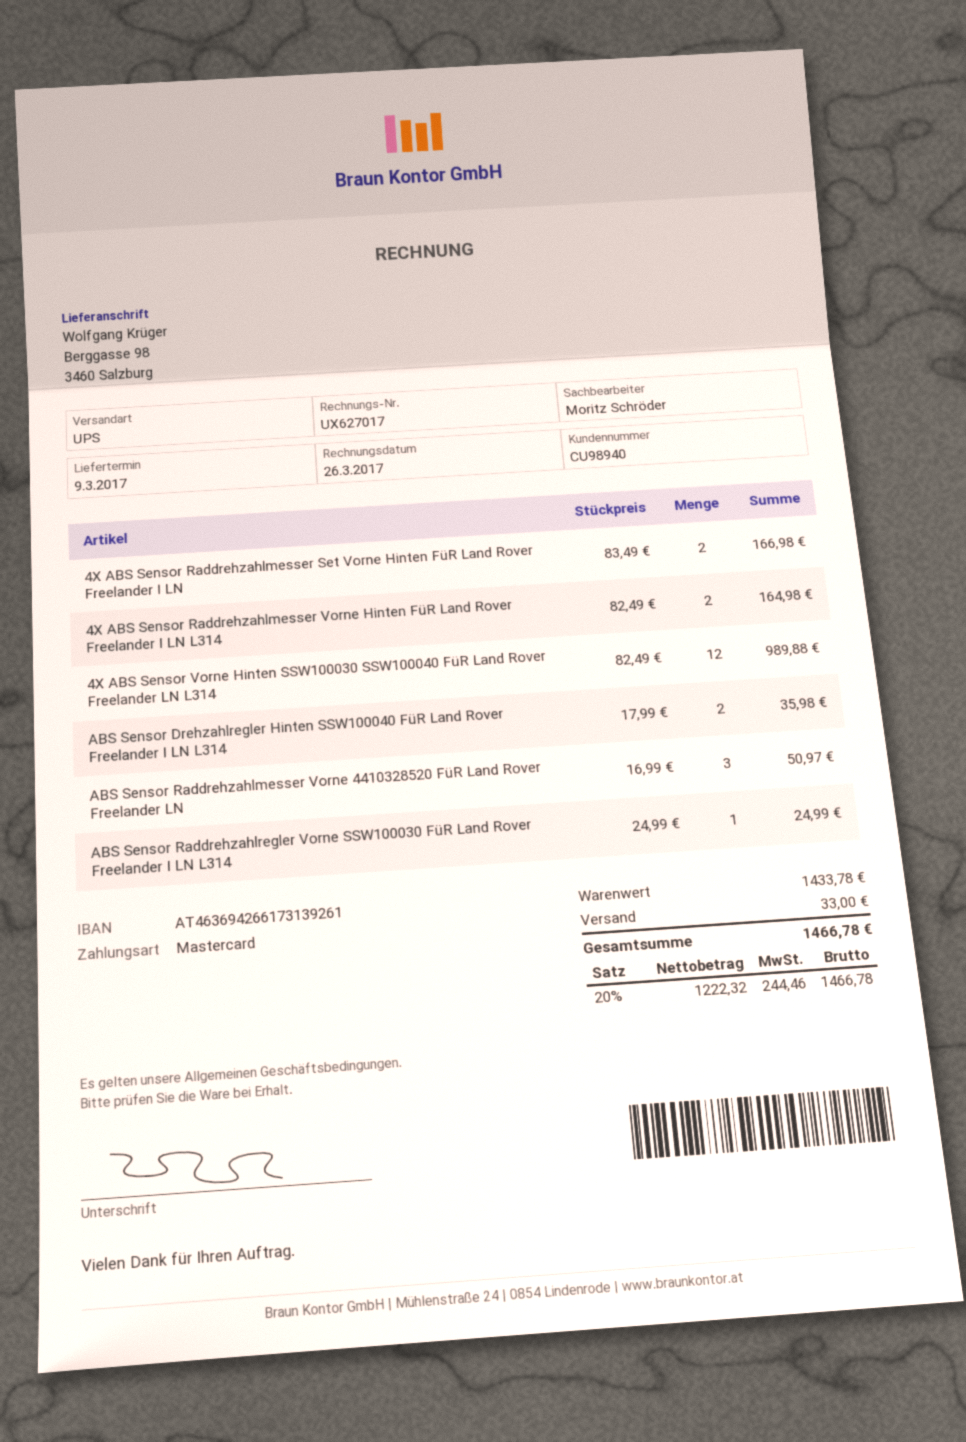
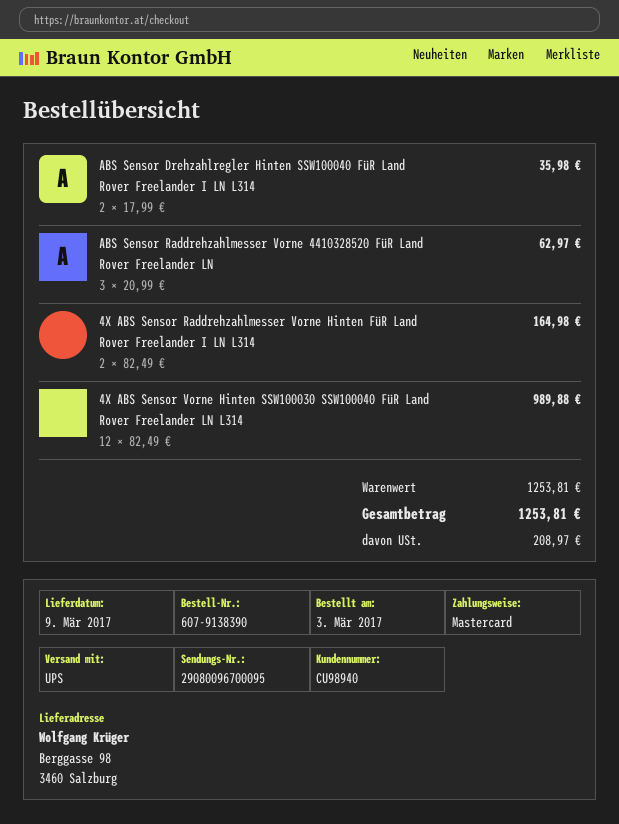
4X ABS Sensor Raddrehzahlmesser Set Vorne Hinten FüR Land Rover Freelander I LN: 2 x 83.49 = 166.98 -> none
ABS Sensor Raddrehzahlmesser Vorne 4410328520 FüR Land Rover Freelander LN: 3 x 16.99 = 50.97 -> 3 x 20.99 = 62.97
ABS Sensor Raddrehzahlregler Vorne SSW100030 FüR Land Rover Freelander I LN L314: 1 x 24.99 = 24.99 -> none
subtotal: 1433.78 -> 1253.81
shipping: 33.00 -> none
tax: 244.46 -> 208.97
total: 1466.78 -> 1253.81

